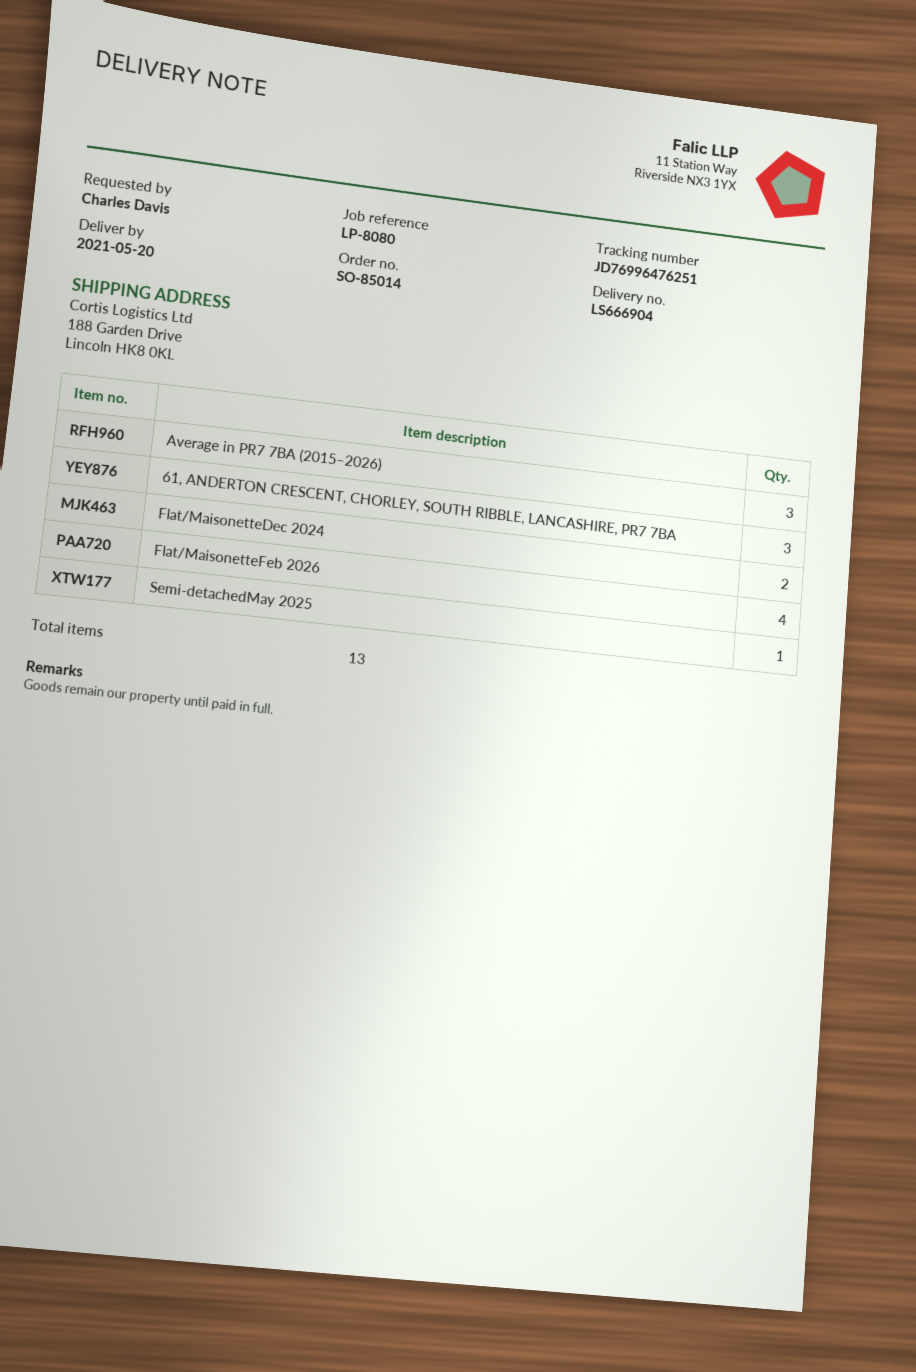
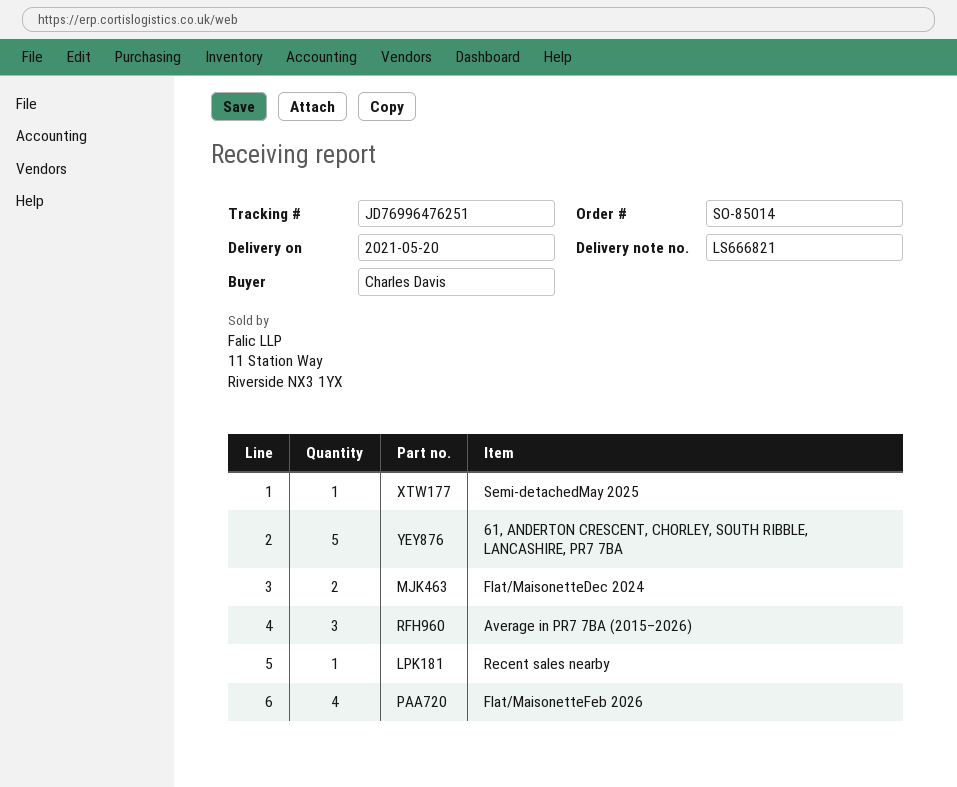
delivery note number: LS666904 -> LS666821
61, ANDERTON CRESCENT, CHORLEY, SOUTH RIBBLE, LANCASHIRE, PR7 7BA: 3 -> 5
Recent sales nearby: none -> 1

